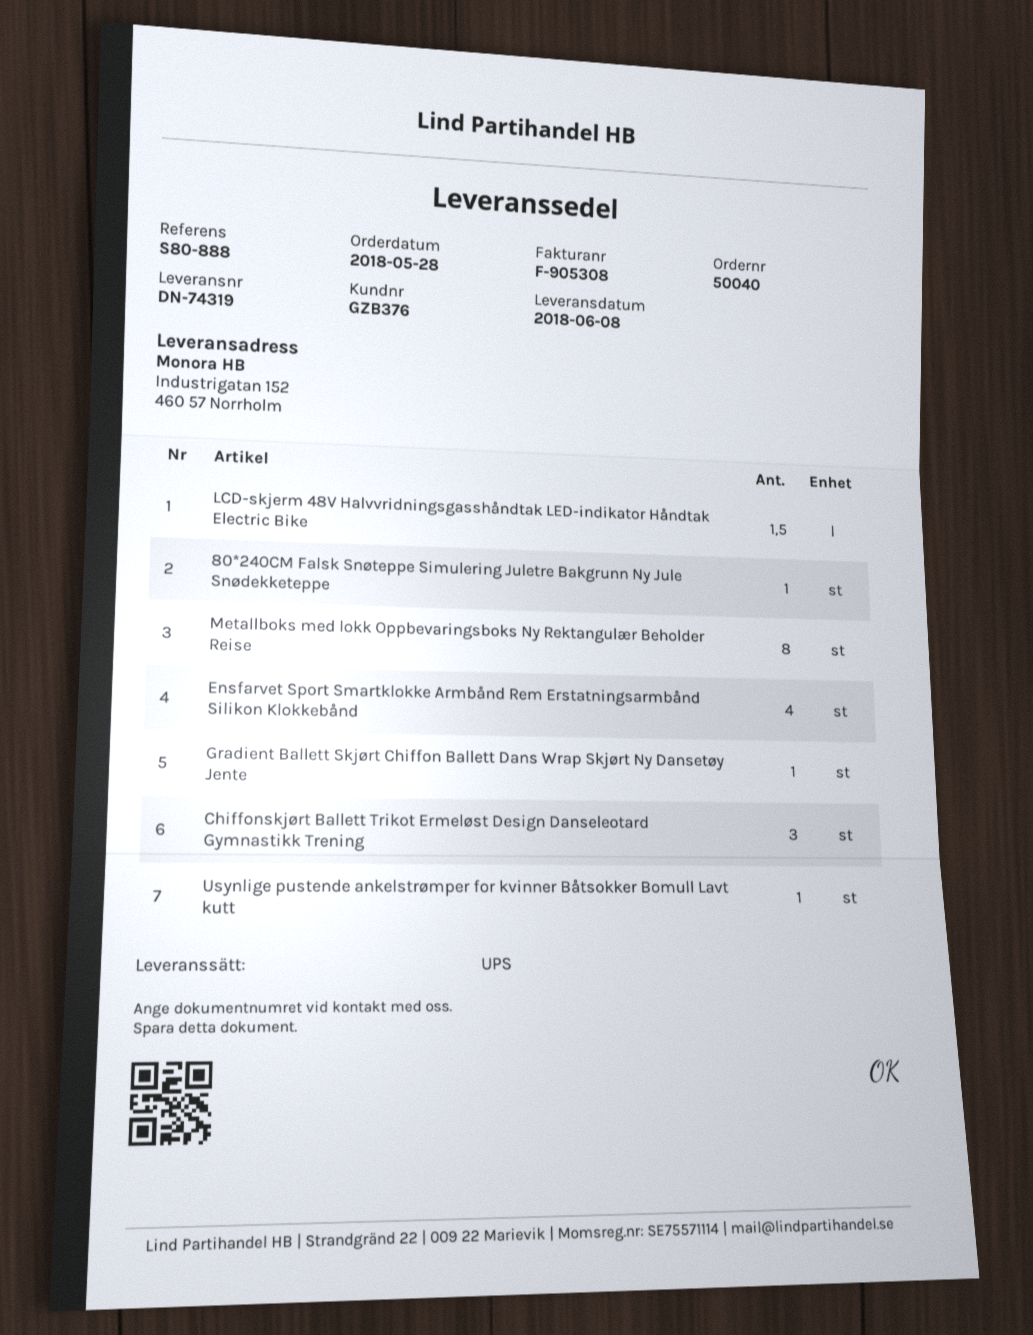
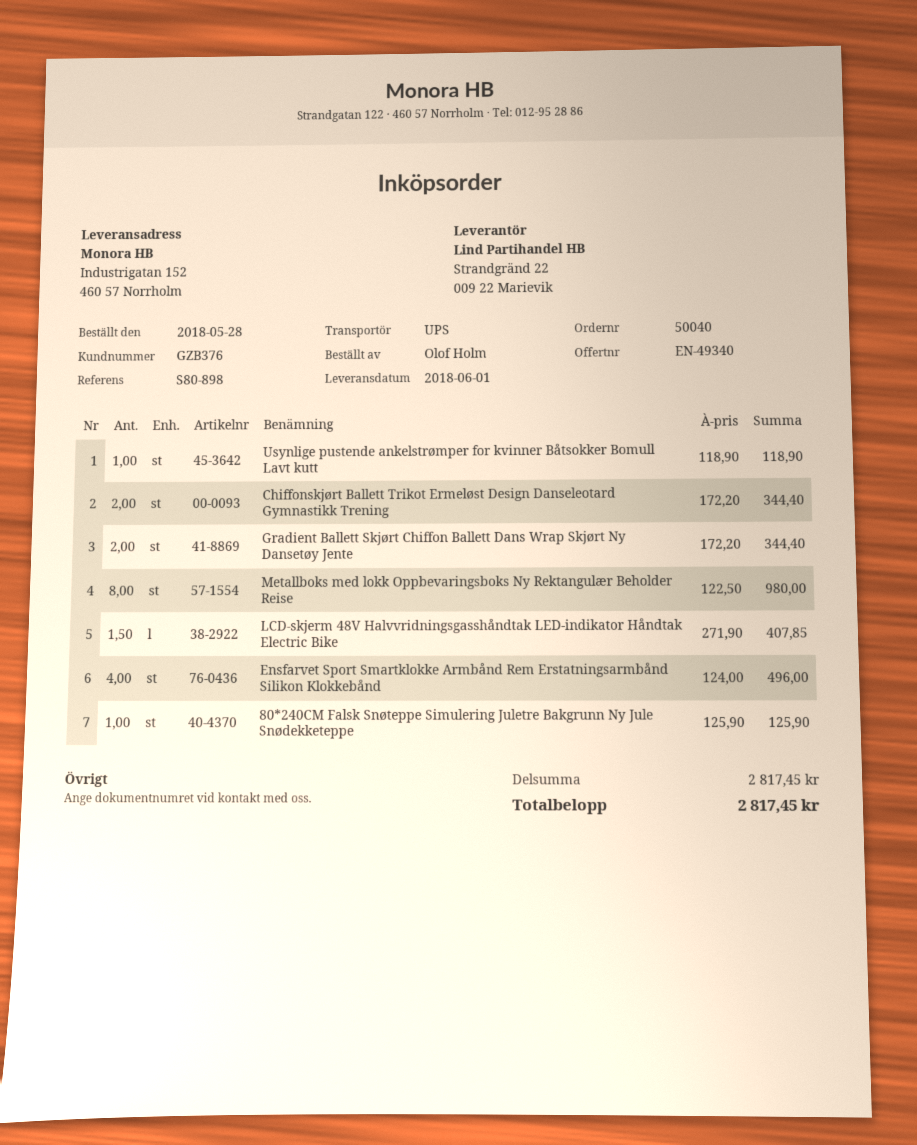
delivery date: 2018-06-08 -> 2018-06-01
reference: S80-888 -> S80-898
Gradient Ballett Skjørt Chiffon Ballett Dans Wrap Skjørt Ny Dansetøy Jente: 1 -> 2
Chiffonskjørt Ballett Trikot Ermeløst Design Danseleotard Gymnastikk Trening: 3 -> 2

